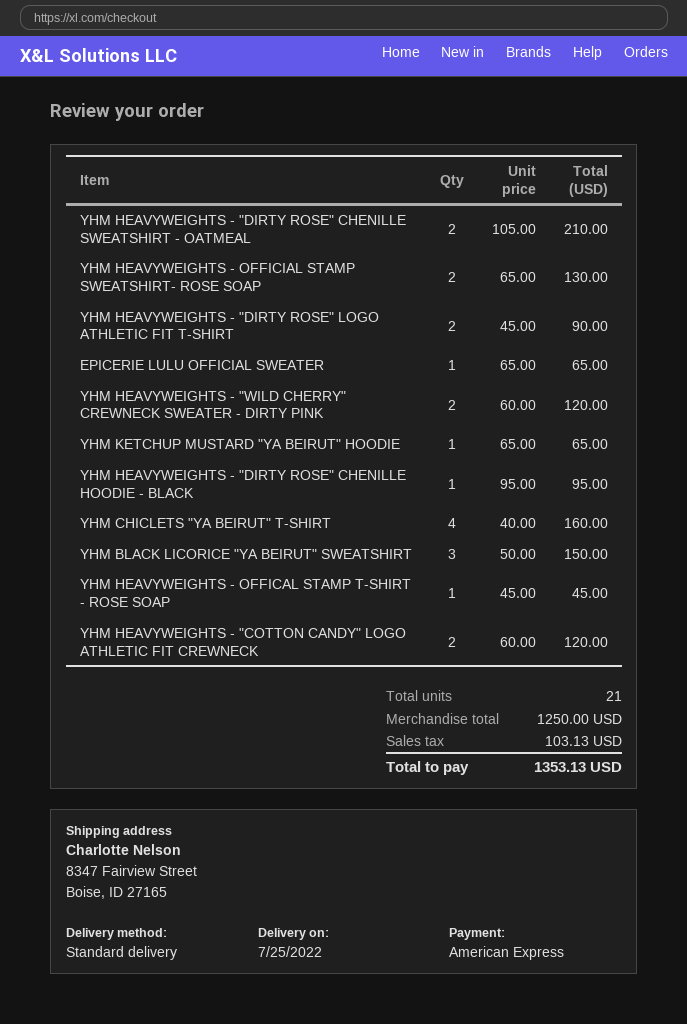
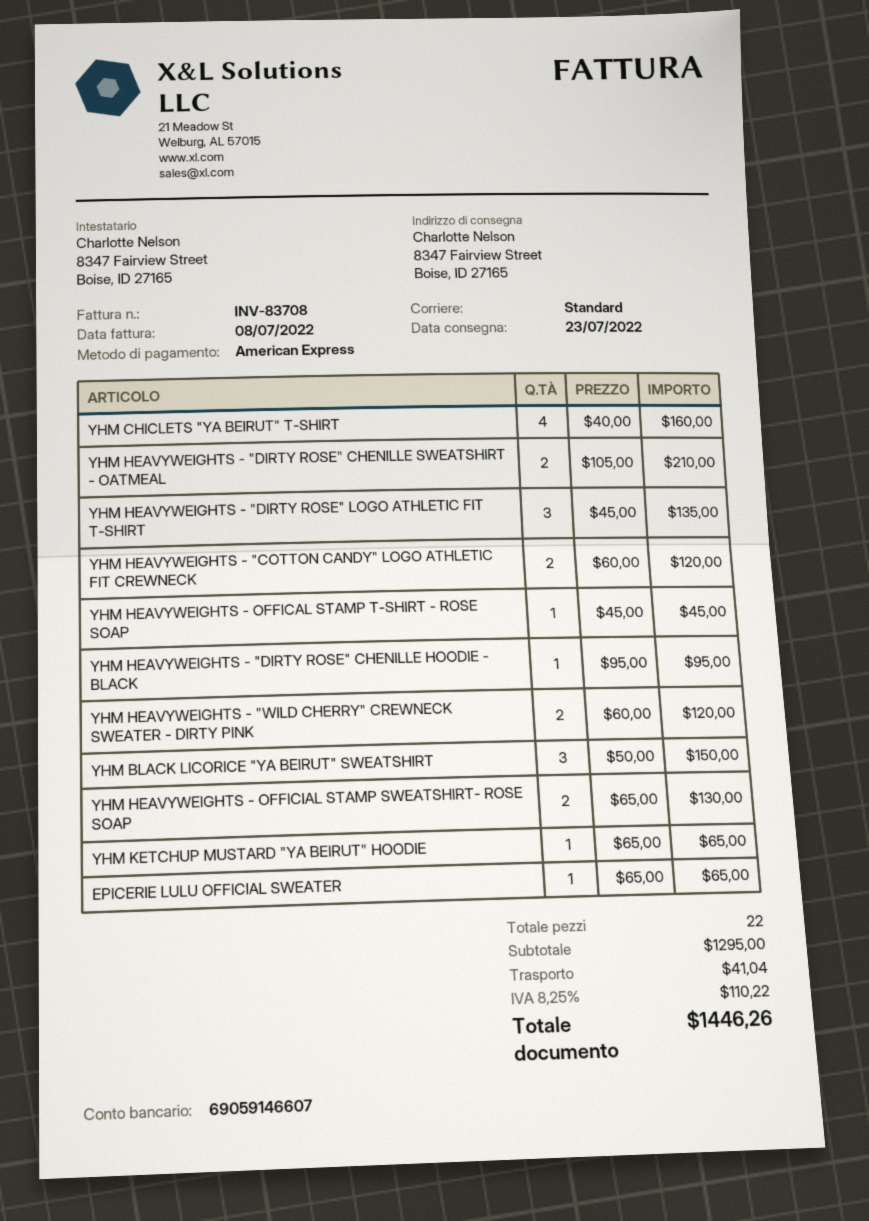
delivery date: 2022-07-25 -> 2022-07-23
YHM HEAVYWEIGHTS - "DIRTY ROSE" LOGO ATHLETIC FIT T-SHIRT: 2 x 45.00 = 90.00 -> 3 x 45.00 = 135.00
total quantity: 21 -> 22
subtotal: 1250.00 -> 1295.00
shipping: none -> 41.04
tax: 103.13 -> 110.22
total: 1353.13 -> 1446.26

